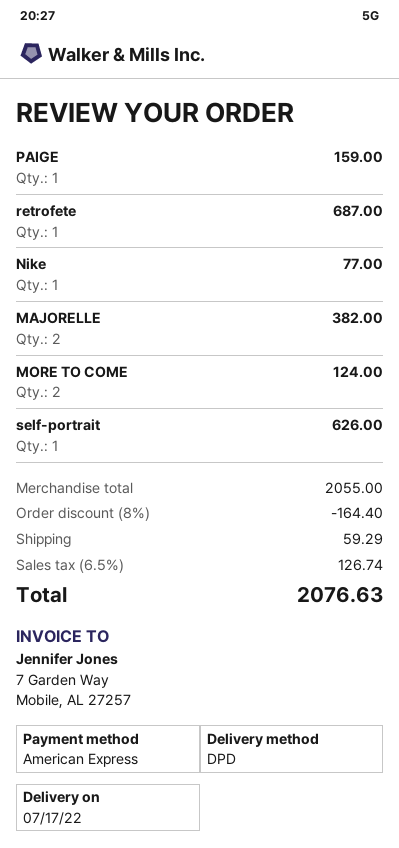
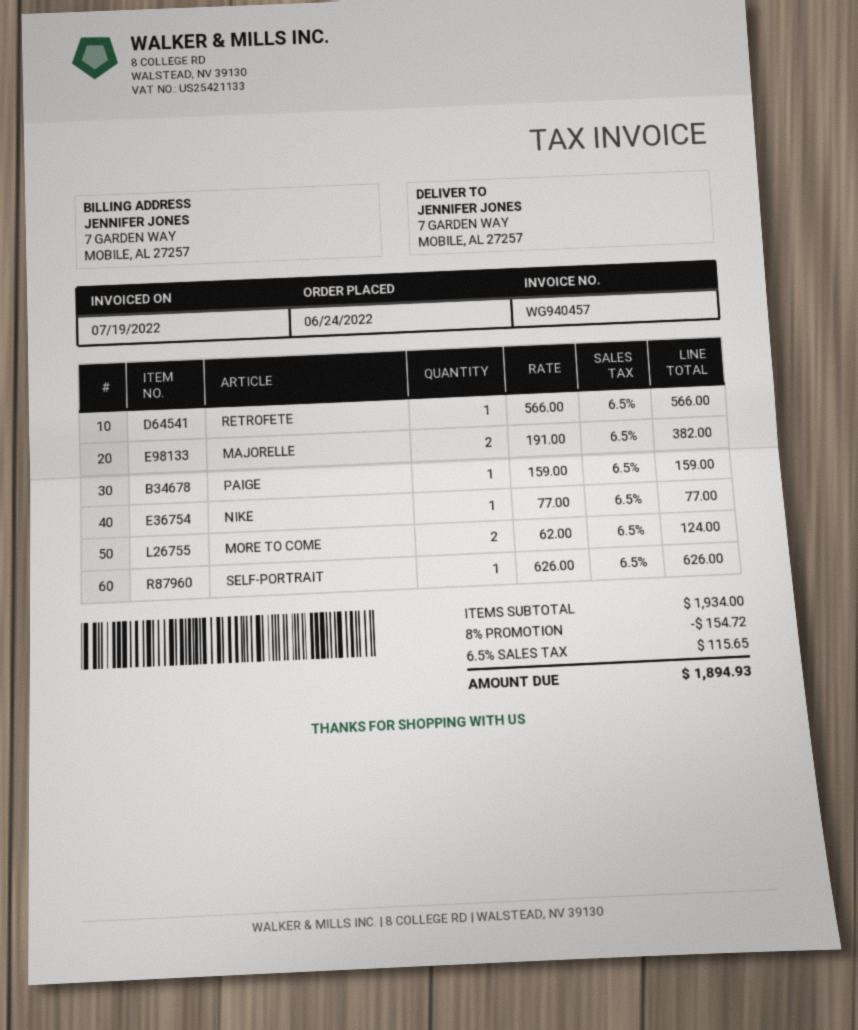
retrofete: 1 for 687.00 -> 1 for 566.00
subtotal: 2055.00 -> 1934.00
discount: 8% = 164.40 -> 8% = 154.72
shipping: 59.29 -> none
tax: 6.5% = 126.74 -> 6.5% = 115.65
total: 2076.63 -> 1894.93

